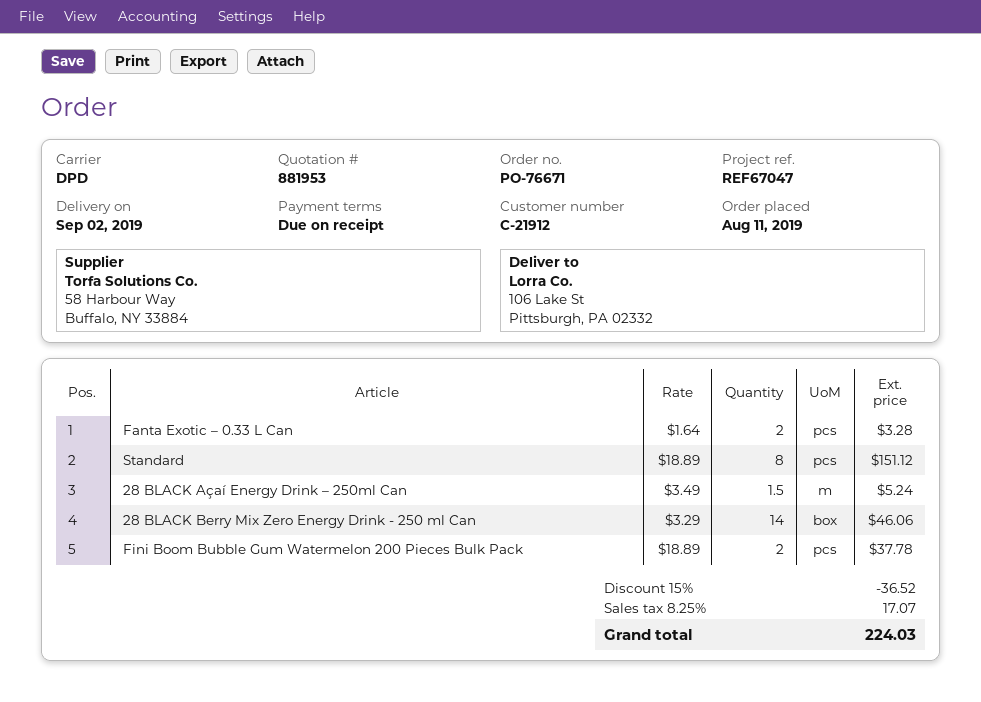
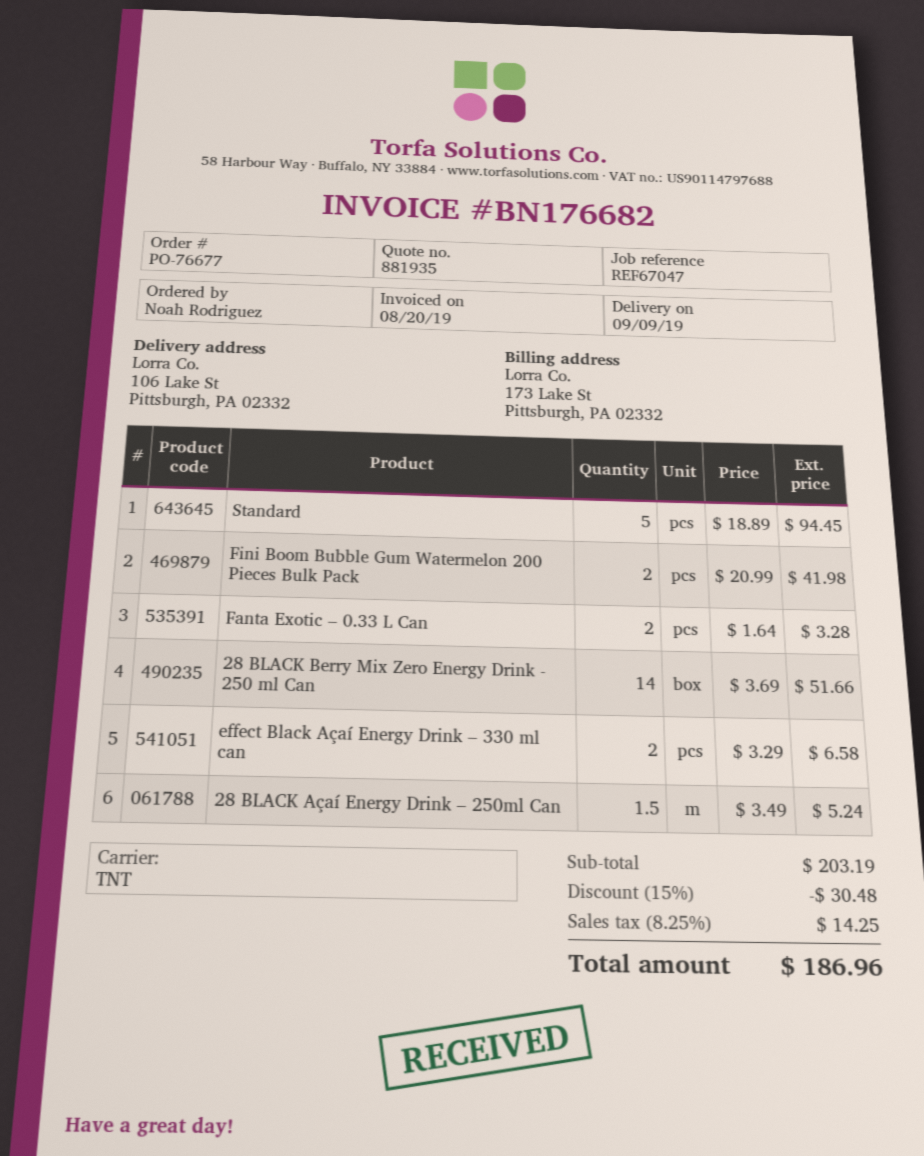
quote number: 881953 -> 881935
order number: PO-76671 -> PO-76677
delivery date: 2019-09-02 -> 2019-09-09
shipping method: DPD -> TNT
Standard: 8 x 18.89 = 151.12 -> 5 x 18.89 = 94.45
28 BLACK Berry Mix Zero Energy Drink - 250 ml Can: 14 x 3.29 = 46.06 -> 14 x 3.69 = 51.66
Fini Boom Bubble Gum Watermelon 200 Pieces Bulk Pack: 2 x 18.89 = 37.78 -> 2 x 20.99 = 41.98
effect Black Açaí Energy Drink – 330 ml can: none -> 2 x 3.29 = 6.58
discount: 15% = 36.52 -> 15% = 30.48
tax: 8.25% = 17.07 -> 8.25% = 14.25
total: 224.03 -> 186.96

